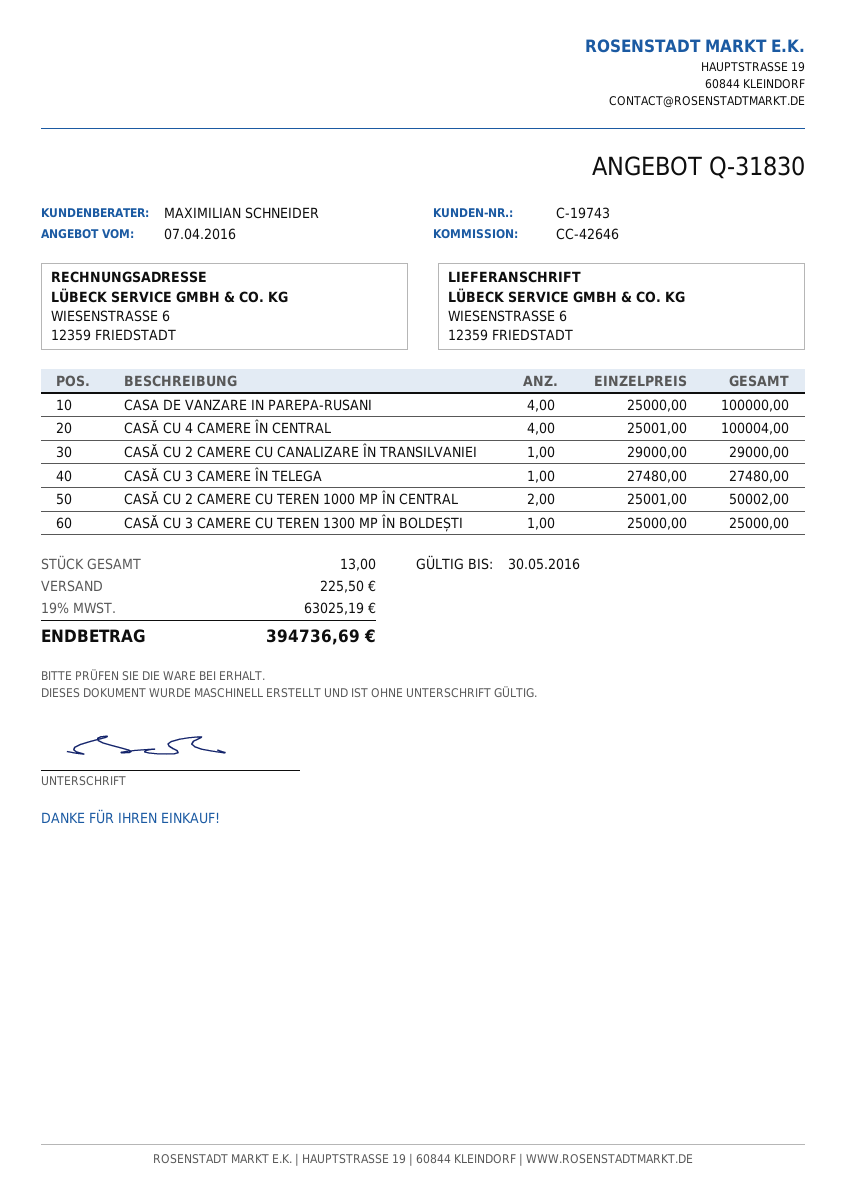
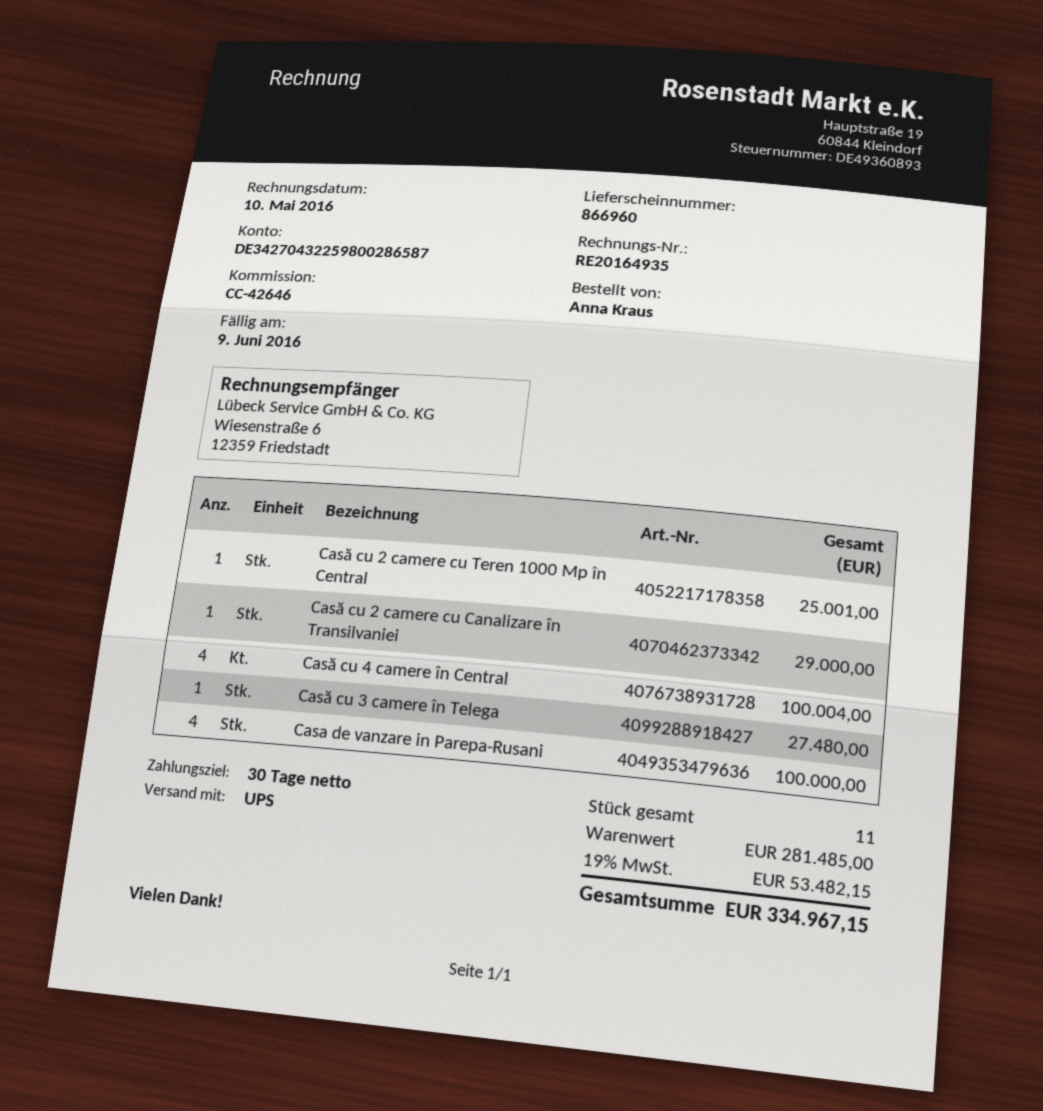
CASĂ CU 2 CAMERE CU TEREN 1000 MP ÎN CENTRAL: 2 for 50002.00 -> 1 for 25001.00
CASĂ CU 3 CAMERE CU TEREN 1300 MP ÎN BOLDEȘTI: 1 for 25000.00 -> none
total quantity: 13 -> 11
shipping: 225.50 -> none
tax: 19% = 63025.19 -> 19% = 53482.15
total: 394736.69 -> 334967.15

